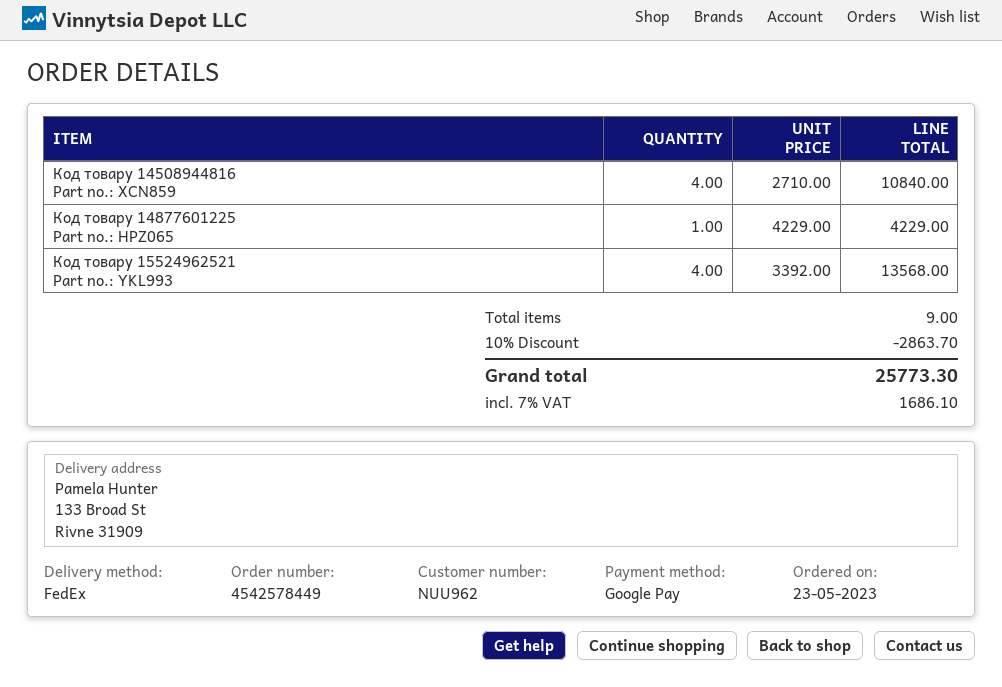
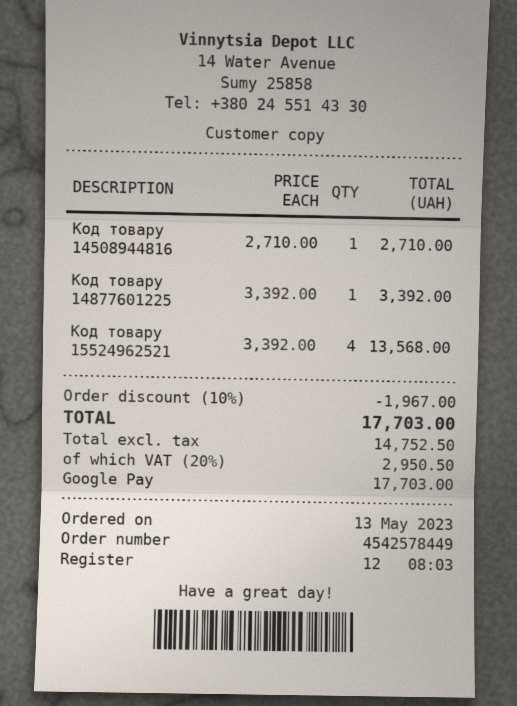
order date: 2023-05-23 -> 2023-05-13
Код товару 14508944816: 4 x 2710.00 = 10840.00 -> 1 x 2710.00 = 2710.00
Код товару 14877601225: 1 x 4229.00 = 4229.00 -> 1 x 3392.00 = 3392.00
discount: 10% = 2863.70 -> 10% = 1967.00
tax: 7% = 1686.10 -> 20% = 2950.50
total: 25773.30 -> 17703.00

